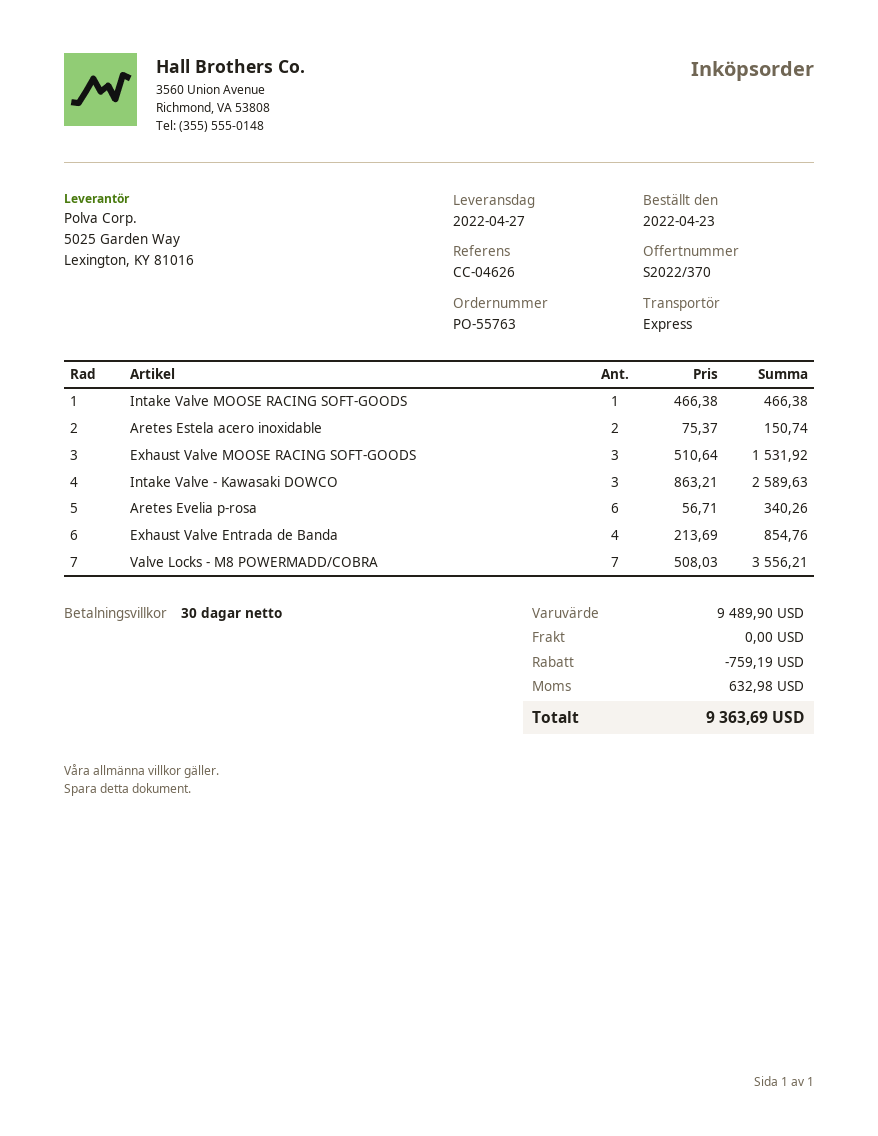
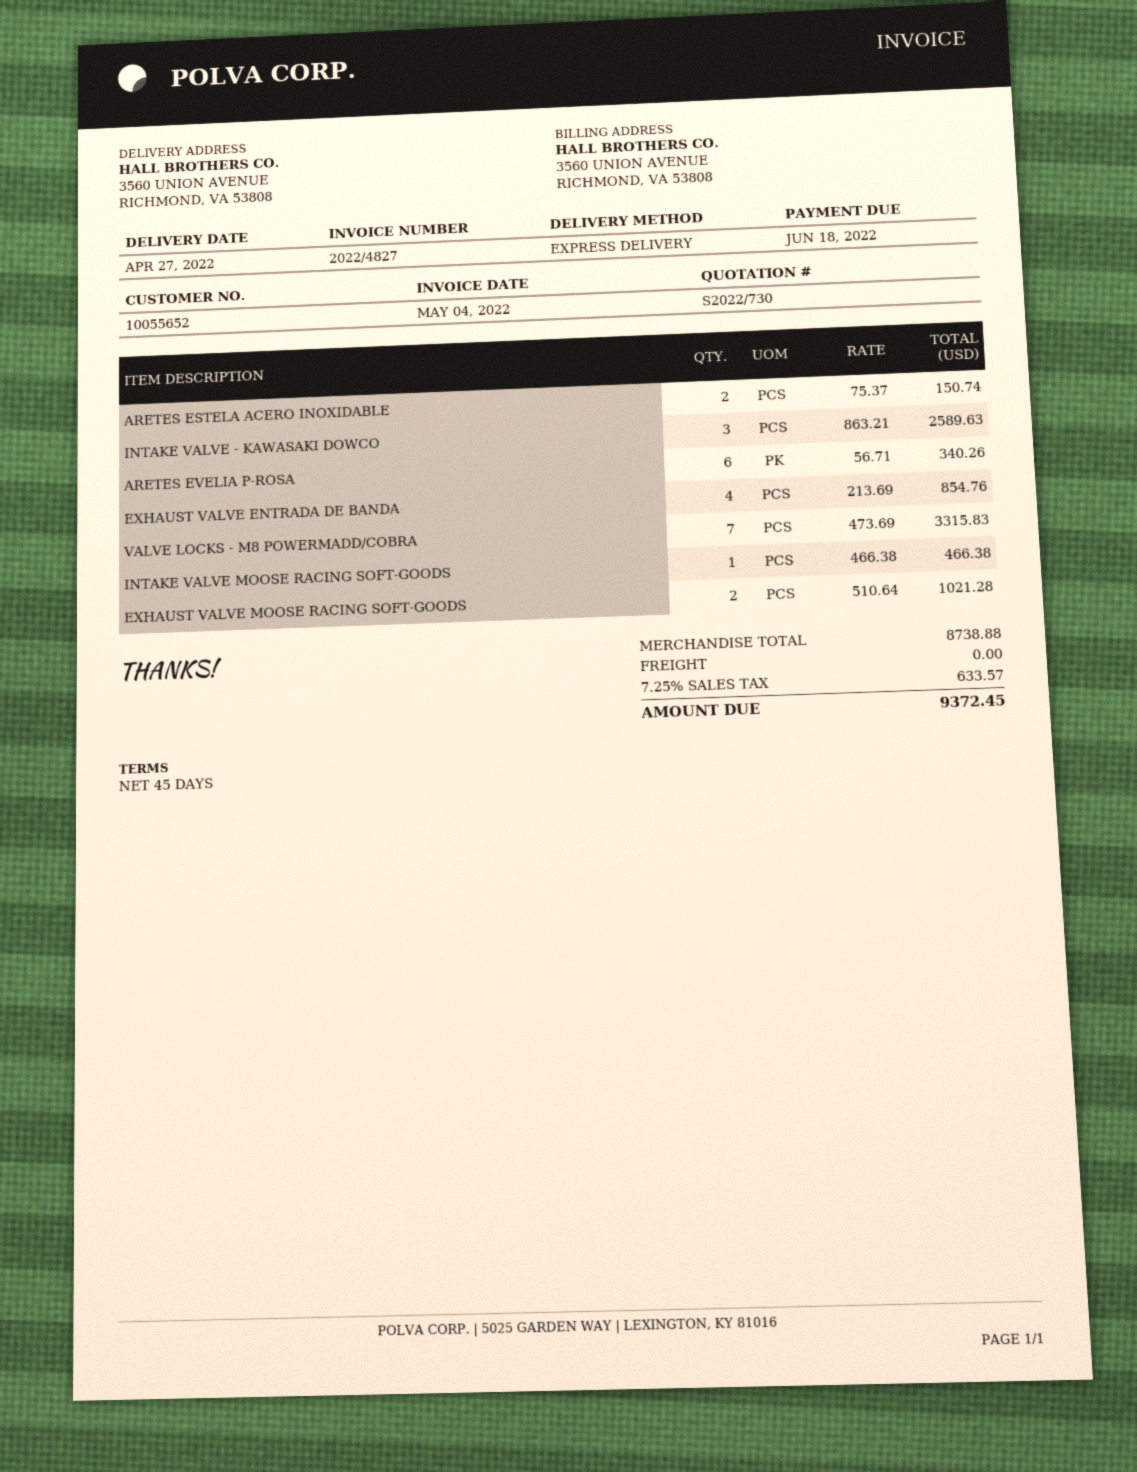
quote number: S2022/370 -> S2022/730
payment terms: 30 days -> 45 days
Exhaust Valve MOOSE RACING SOFT-GOODS: 3 x 510.64 = 1531.92 -> 2 x 510.64 = 1021.28
Valve Locks - M8 POWERMADD/COBRA: 7 x 508.03 = 3556.21 -> 7 x 473.69 = 3315.83
subtotal: 9489.90 -> 8738.88
discount: 759.19 -> none
tax: 632.98 -> 633.57
total: 9363.69 -> 9372.45

